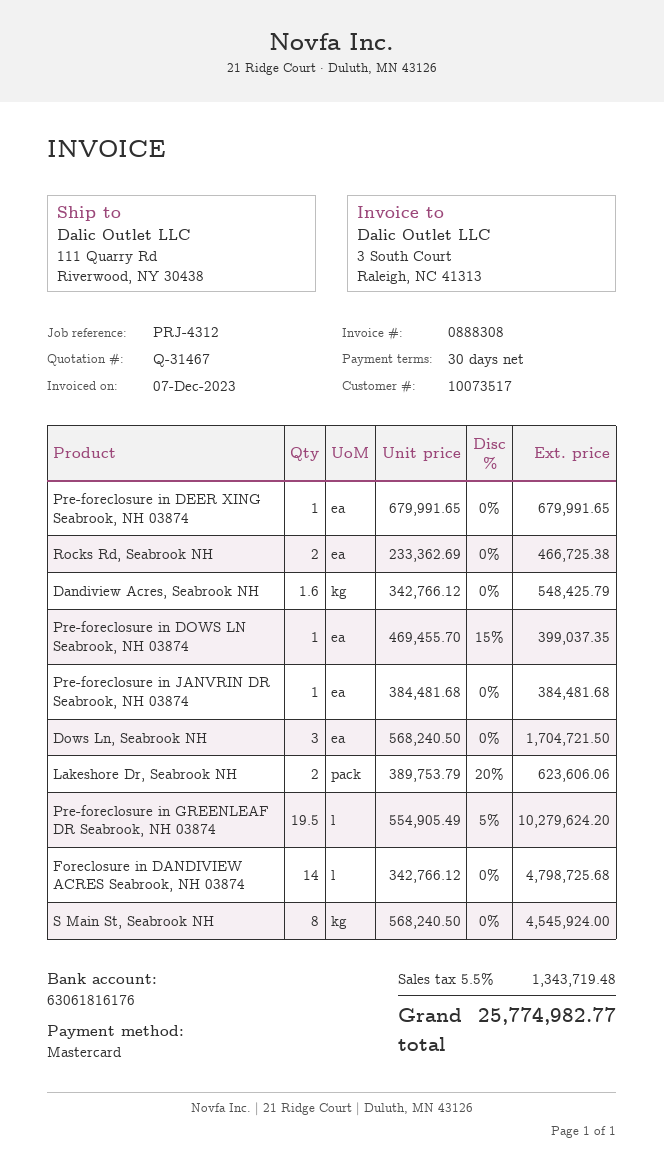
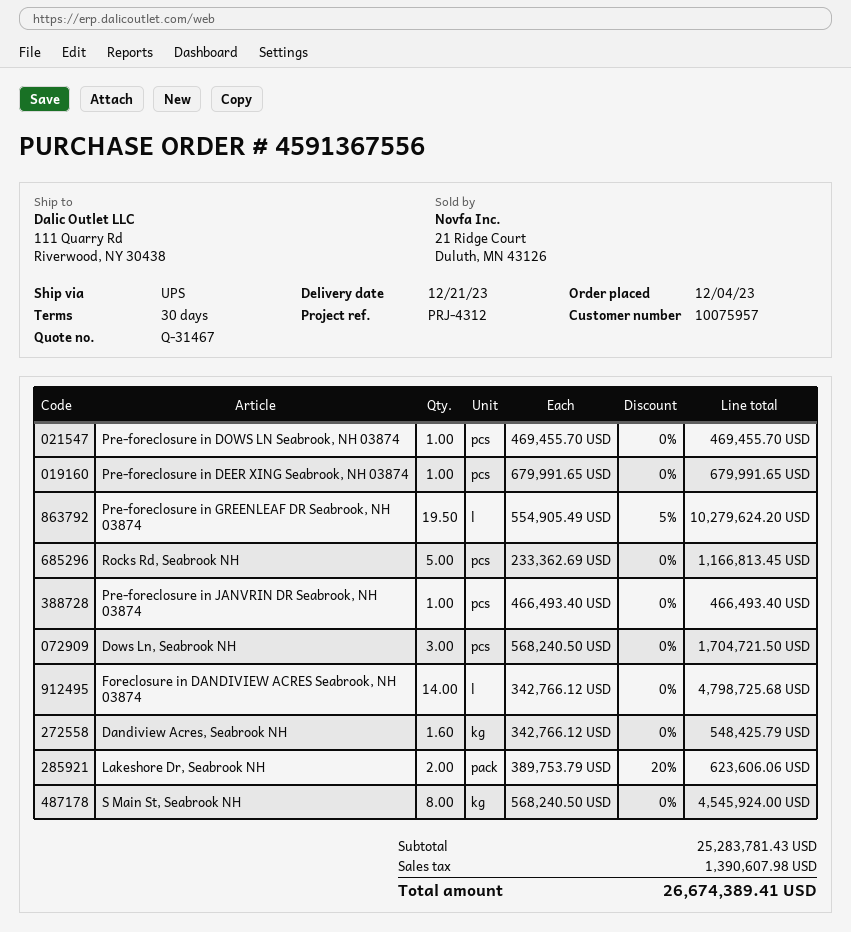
customer number: 10073517 -> 10075957
Rocks Rd, Seabrook NH: 2 x 233362.69 = 466725.38 -> 5 x 233362.69 = 1166813.45
Pre-foreclosure in DOWS LN Seabrook, NH 03874: 1 x 469455.70 - 15% = 399037.35 -> 1 x 469455.70 = 469455.70
Pre-foreclosure in JANVRIN DR Seabrook, NH 03874: 1 x 384481.68 = 384481.68 -> 1 x 466493.40 = 466493.40
tax: 1343719.48 -> 1390607.98
total: 25774982.77 -> 26674389.41

